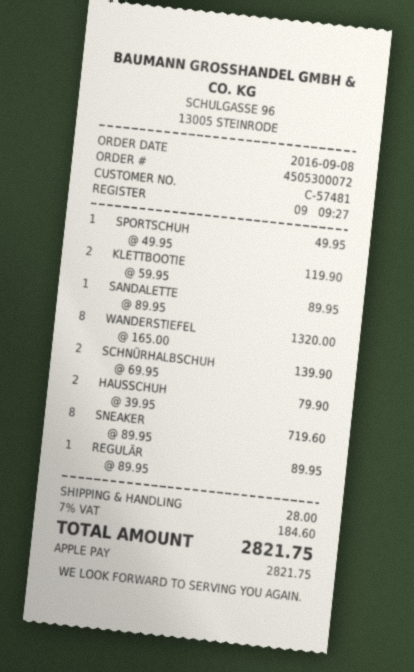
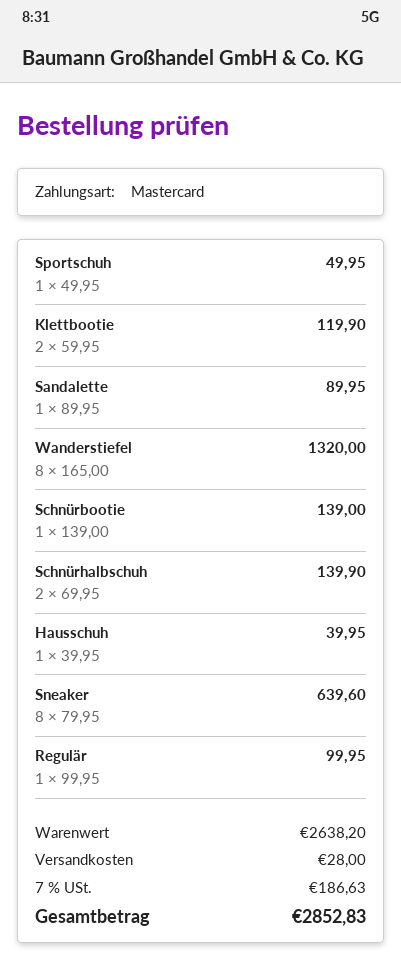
payment method: Apple Pay -> Mastercard
HAUSSCHUH: 2 x 39.95 = 79.90 -> 1 x 39.95 = 39.95
SNEAKER: 8 x 89.95 = 719.60 -> 8 x 79.95 = 639.60
REGULÄR: 1 x 89.95 = 89.95 -> 1 x 99.95 = 99.95
Schnürbootie: none -> 1 x 139.00 = 139.00
tax: 7% = 184.60 -> 7% = 186.63
total: 2821.75 -> 2852.83

